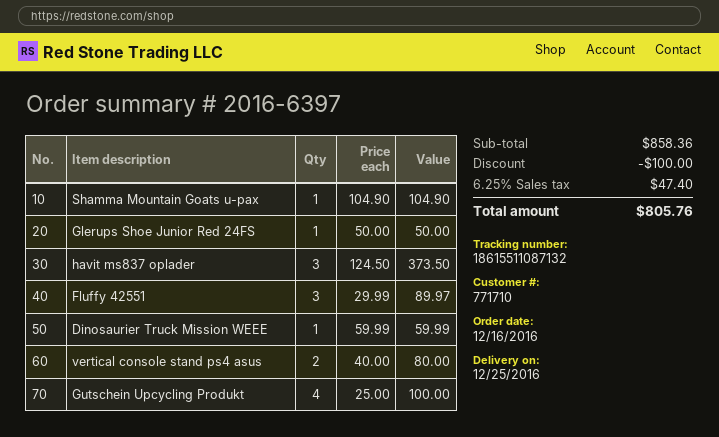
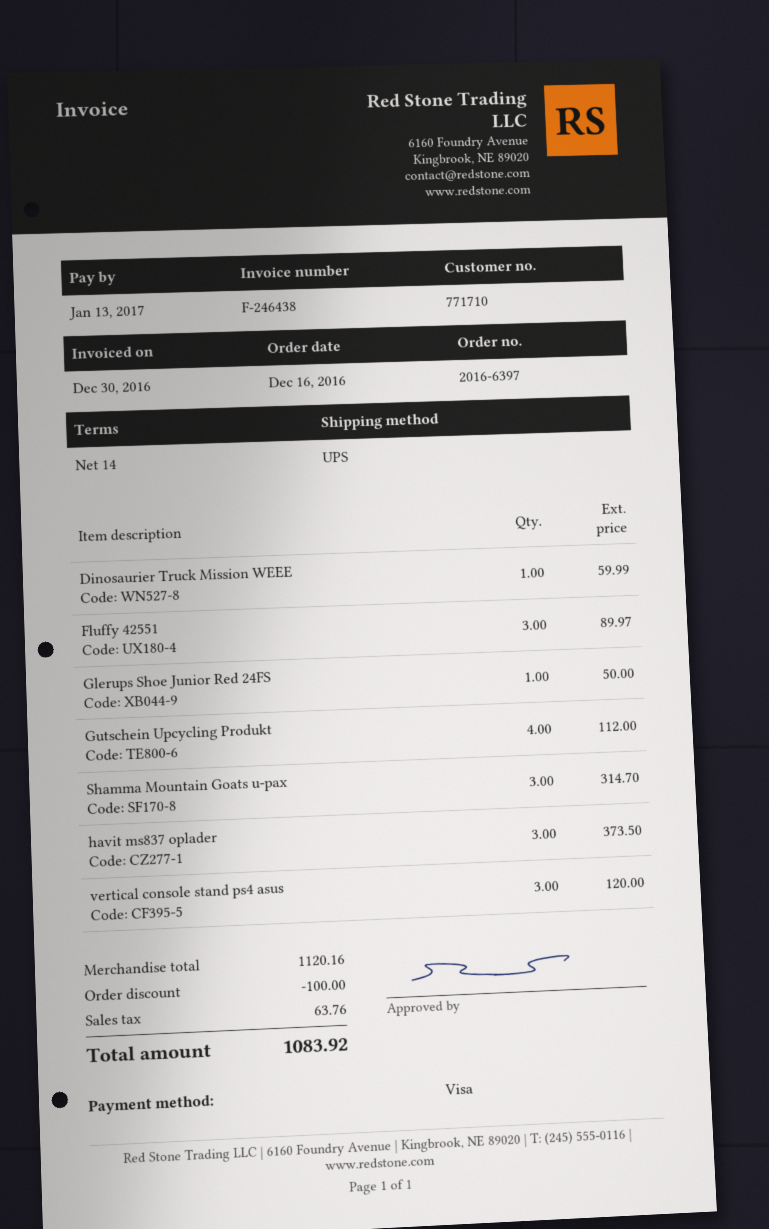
Shamma Mountain Goats u-pax: 1 for 104.90 -> 3 for 314.70
vertical console stand ps4 asus: 2 for 80.00 -> 3 for 120.00
Gutschein Upcycling Produkt: 4 for 100.00 -> 4 for 112.00
subtotal: 858.36 -> 1120.16
tax: 47.40 -> 63.76
total: 805.76 -> 1083.92

